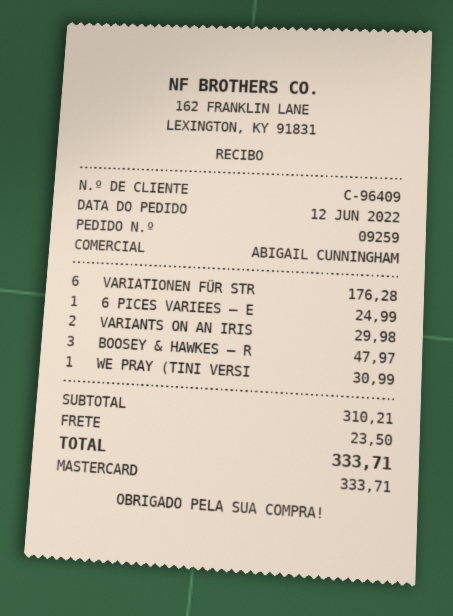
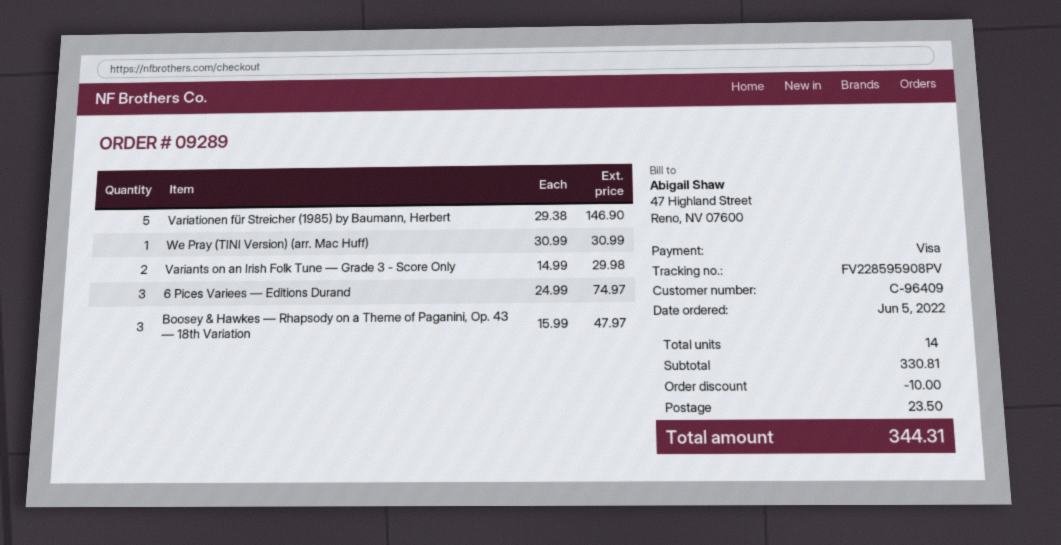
order number: 09259 -> 09289
order date: 2022-06-12 -> 2022-06-05
payment method: Mastercard -> Visa
VARIATIONEN FÜR STR: 6 for 176.28 -> 5 for 146.90
6 PICES VARIEES — E: 1 for 24.99 -> 3 for 74.97
subtotal: 310.21 -> 330.81
discount: none -> 10.00
total: 333.71 -> 344.31

